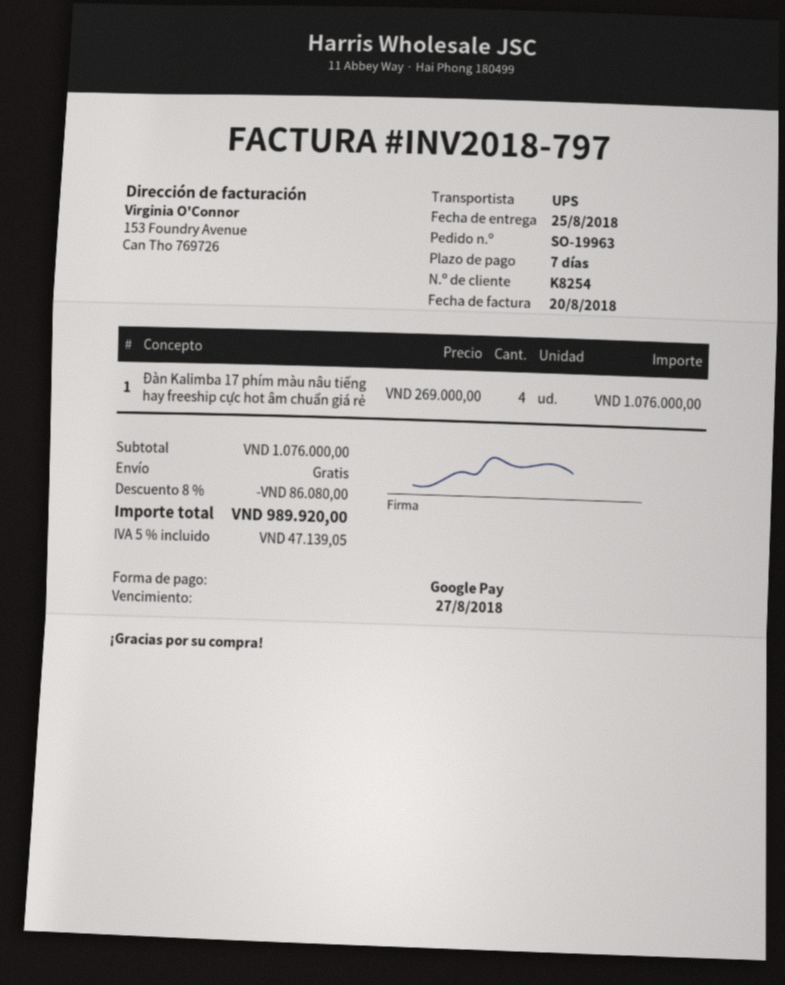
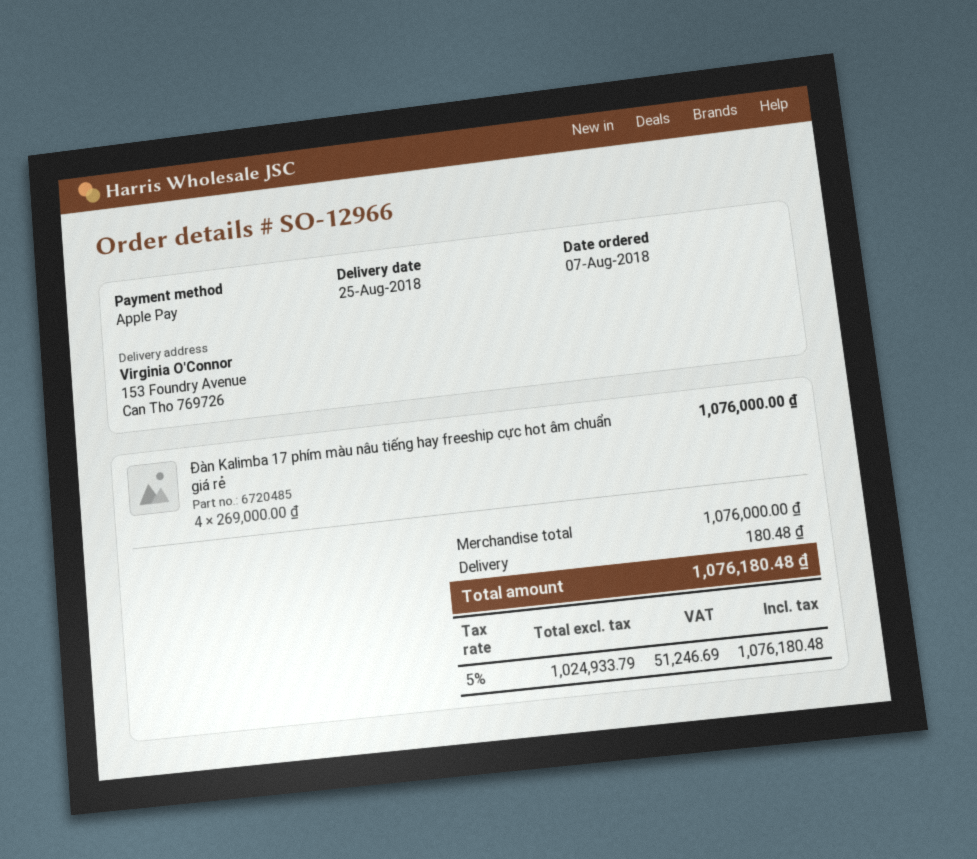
order number: SO-19963 -> SO-12966
payment method: Google Pay -> Apple Pay
discount: 8% = 86080.00 -> none
shipping: 0.00 -> 180.48
tax: 5% = 47139.05 -> 5% = 51246.69
total: 989920.00 -> 1076180.48

